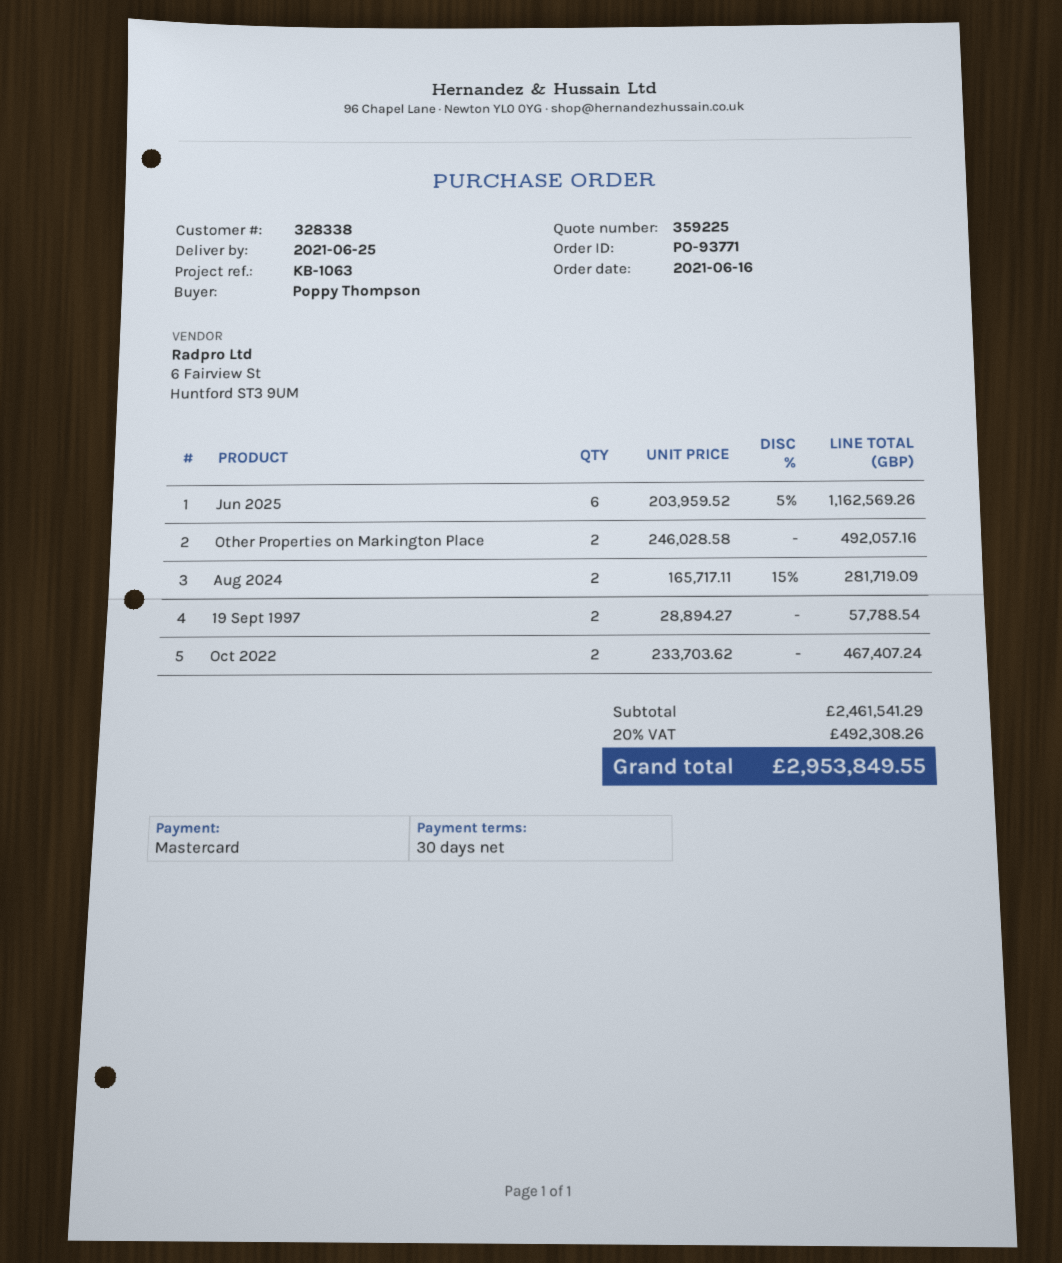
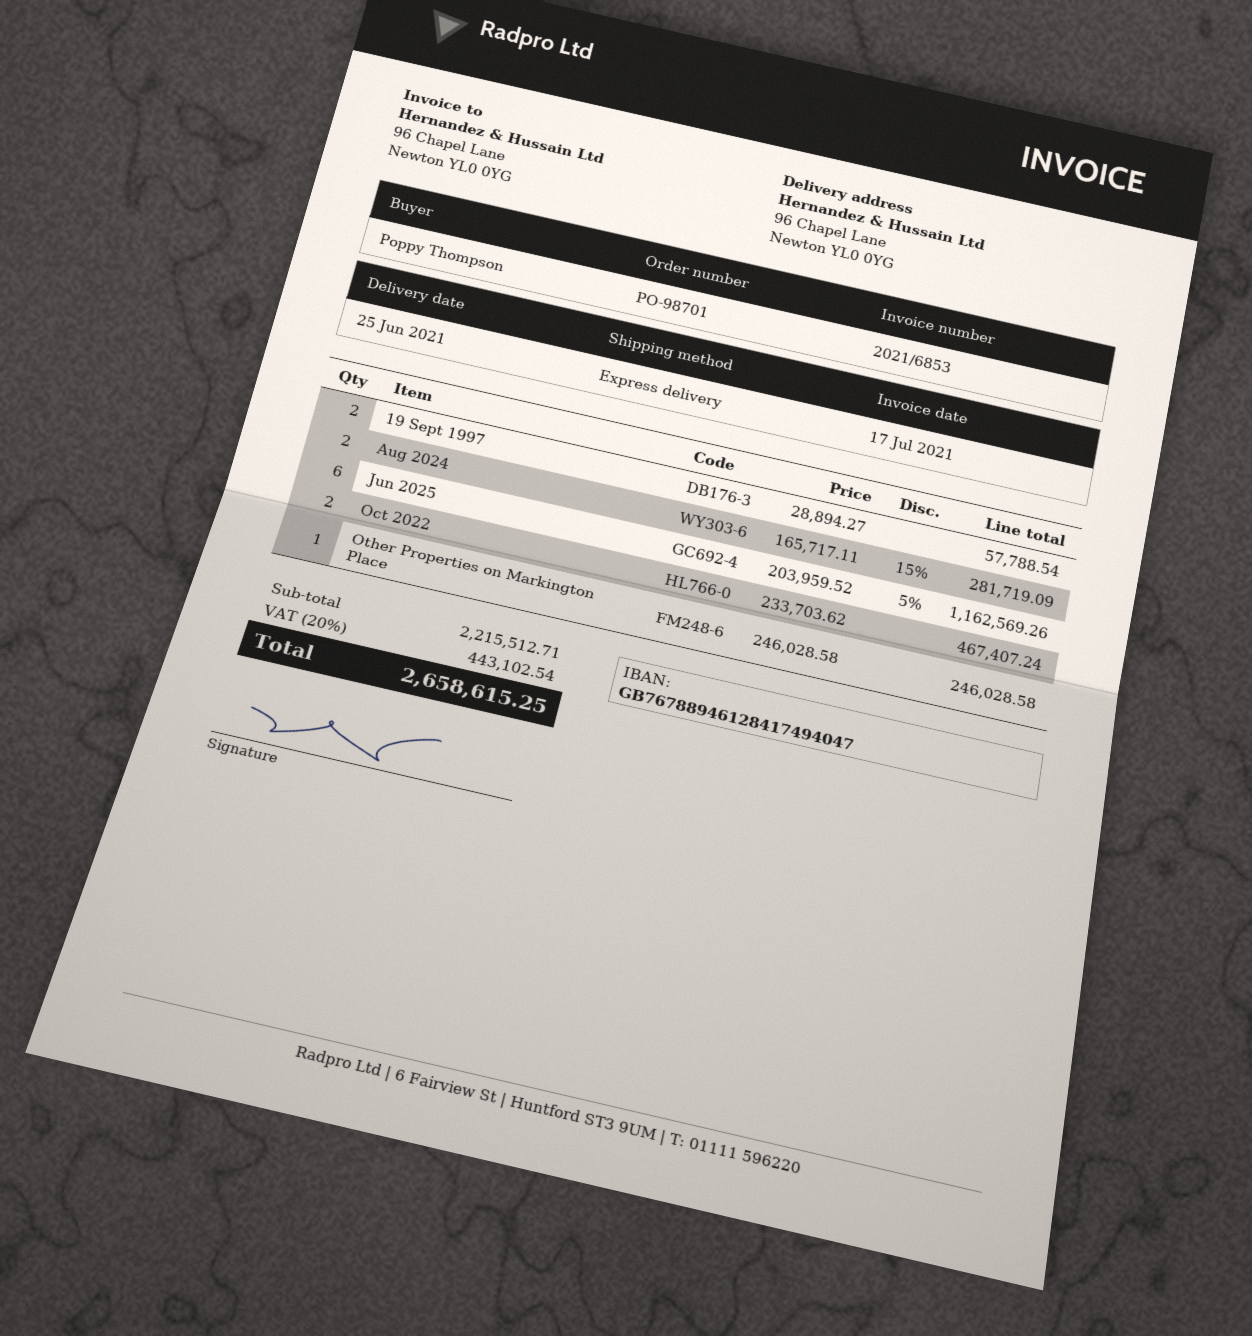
order number: PO-93771 -> PO-98701
Other Properties on Markington Place: 2 x 246028.58 = 492057.16 -> 1 x 246028.58 = 246028.58
subtotal: 2461541.29 -> 2215512.71
tax: 20% = 492308.26 -> 20% = 443102.54
total: 2953849.55 -> 2658615.25

